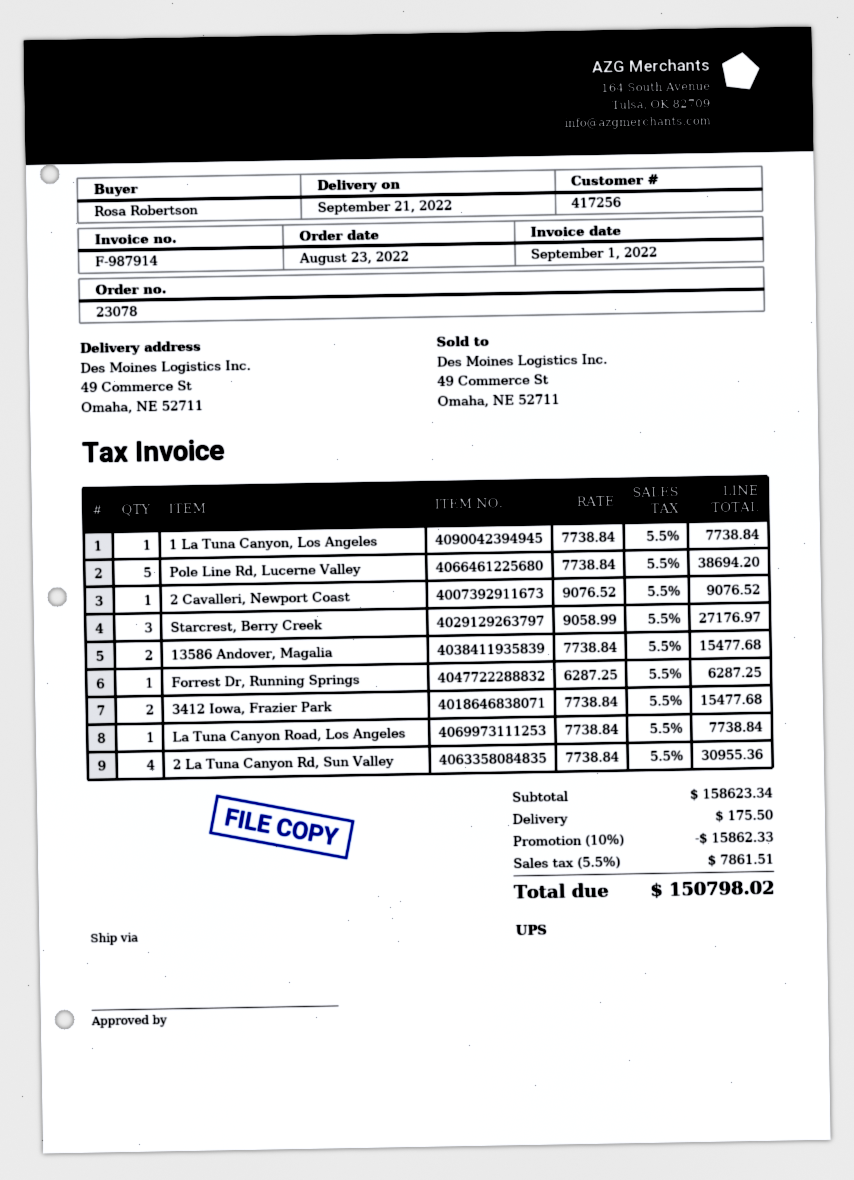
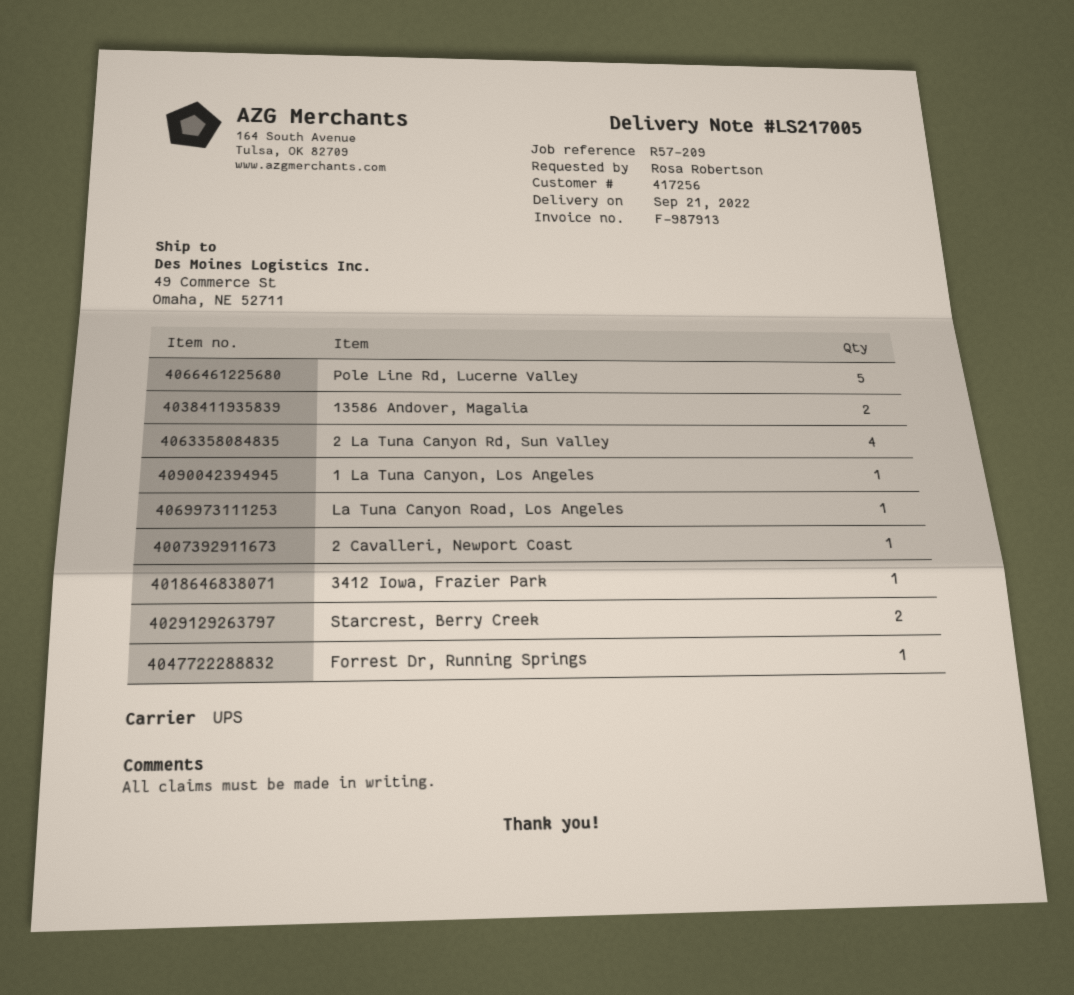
invoice number: F-987914 -> F-987913
Starcrest, Berry Creek: 3 -> 2
3412 Iowa, Frazier Park: 2 -> 1

